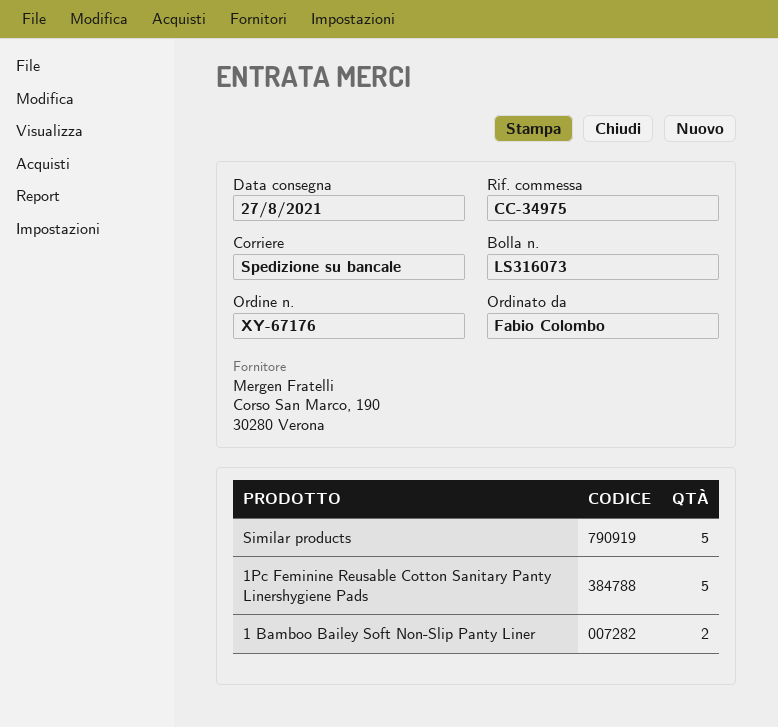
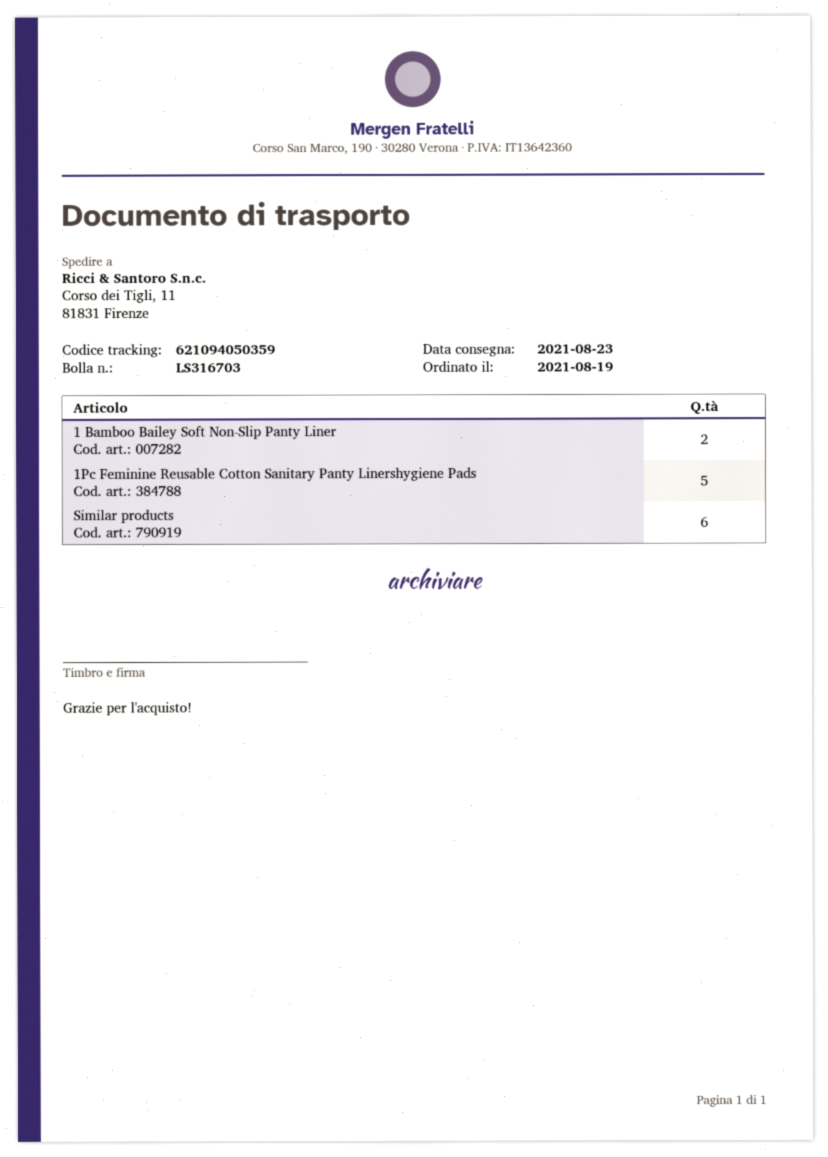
delivery note number: LS316073 -> LS316703
delivery date: 2021-08-27 -> 2021-08-23
Similar products: 5 -> 6

